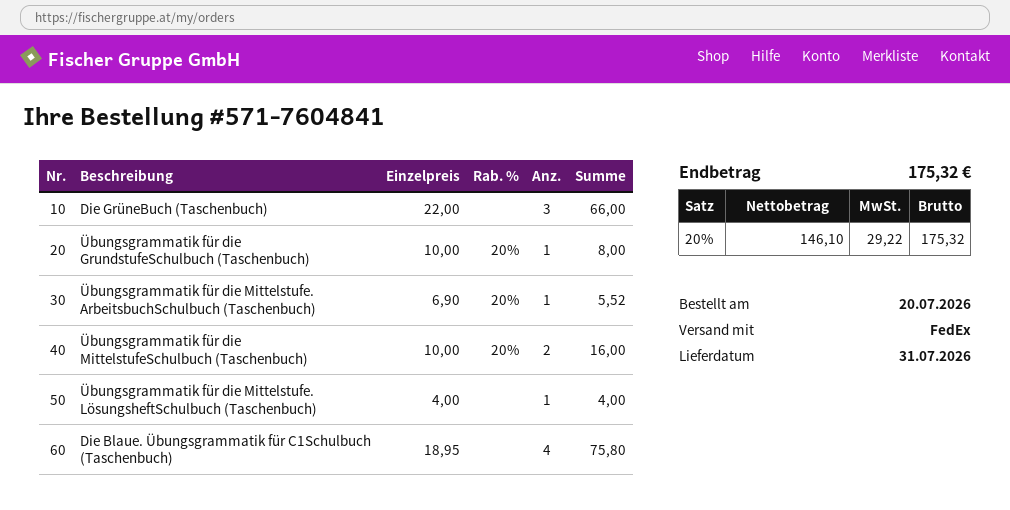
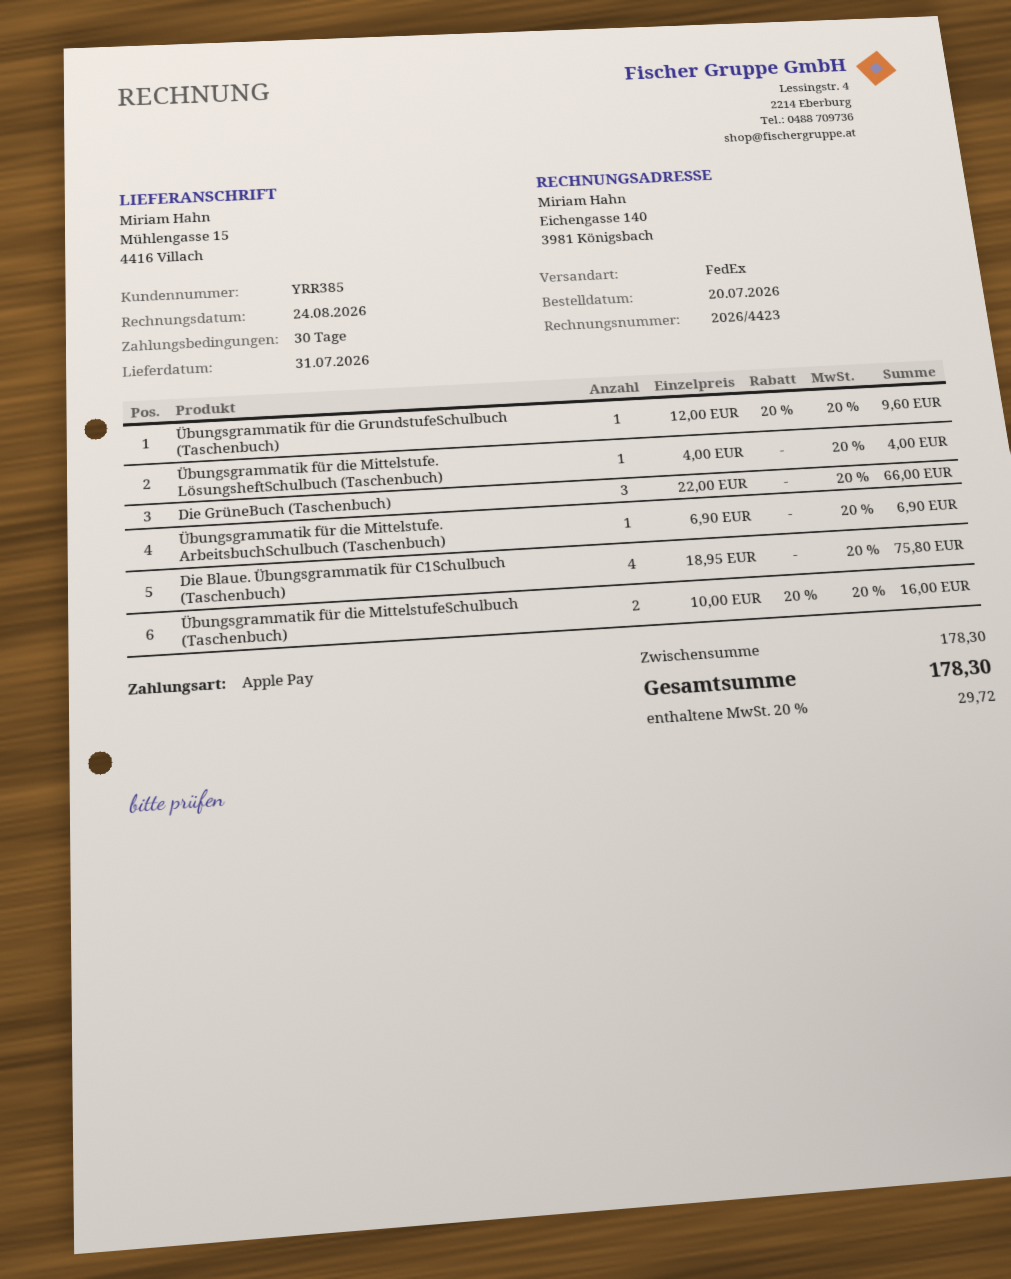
Übungsgrammatik für die GrundstufeSchulbuch (Taschenbuch): 1 x 10.00 - 20% = 8.00 -> 1 x 12.00 - 20% = 9.60
Übungsgrammatik für die Mittelstufe. ArbeitsbuchSchulbuch (Taschenbuch): 1 x 6.90 - 20% = 5.52 -> 1 x 6.90 = 6.90
tax: 20% = 29.22 -> 20% = 29.72
total: 175.32 -> 178.30

